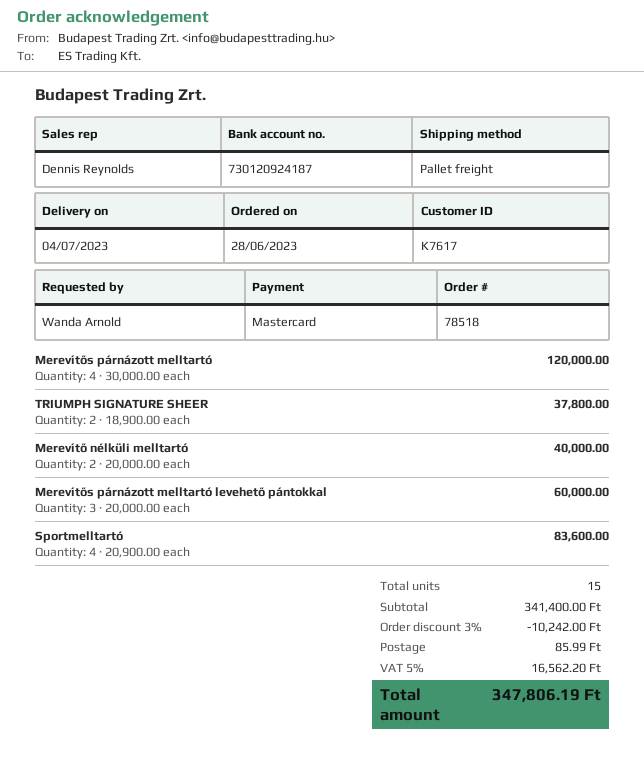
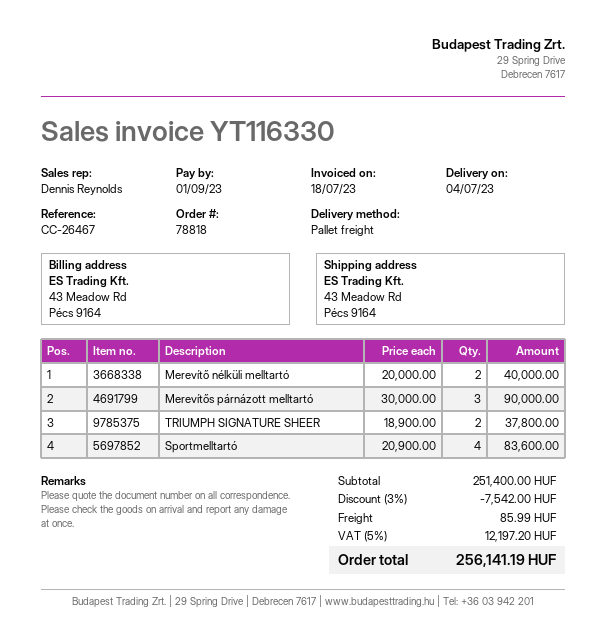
order number: 78518 -> 78818
Merevítős párnázott melltartó: 4 x 30000.00 = 120000.00 -> 3 x 30000.00 = 90000.00
Merevítős párnázott melltartó levehető pántokkal: 3 x 20000.00 = 60000.00 -> none
subtotal: 341400.00 -> 251400.00
discount: 3% = 10242.00 -> 3% = 7542.00
tax: 5% = 16562.20 -> 5% = 12197.20
total: 347806.19 -> 256141.19

